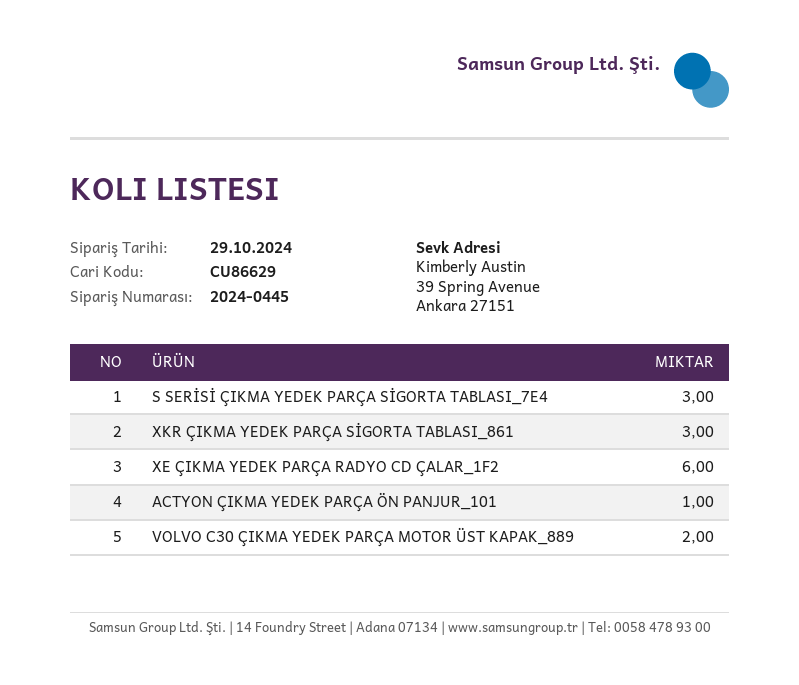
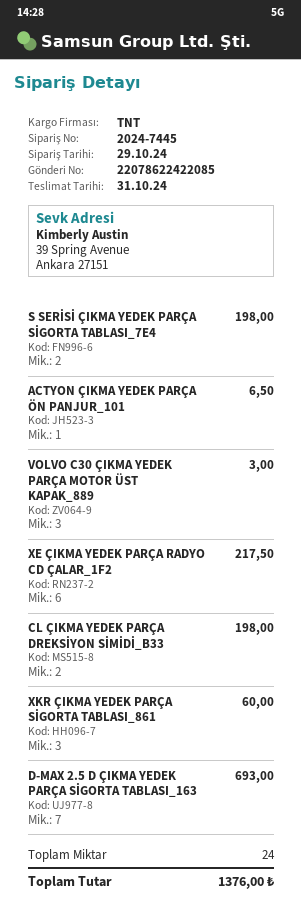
order number: 2024-0445 -> 2024-7445
S SERİSİ ÇIKMA YEDEK PARÇA SİGORTA TABLASI_7E4: 3 -> 2
VOLVO C30 ÇIKMA YEDEK PARÇA MOTOR ÜST KAPAK_889: 2 -> 3
CL ÇIKMA YEDEK PARÇA DREKSİYON SİMİDİ_B33: none -> 2
D-MAX 2.5 D ÇIKMA YEDEK PARÇA SİGORTA TABLASI_163: none -> 7

